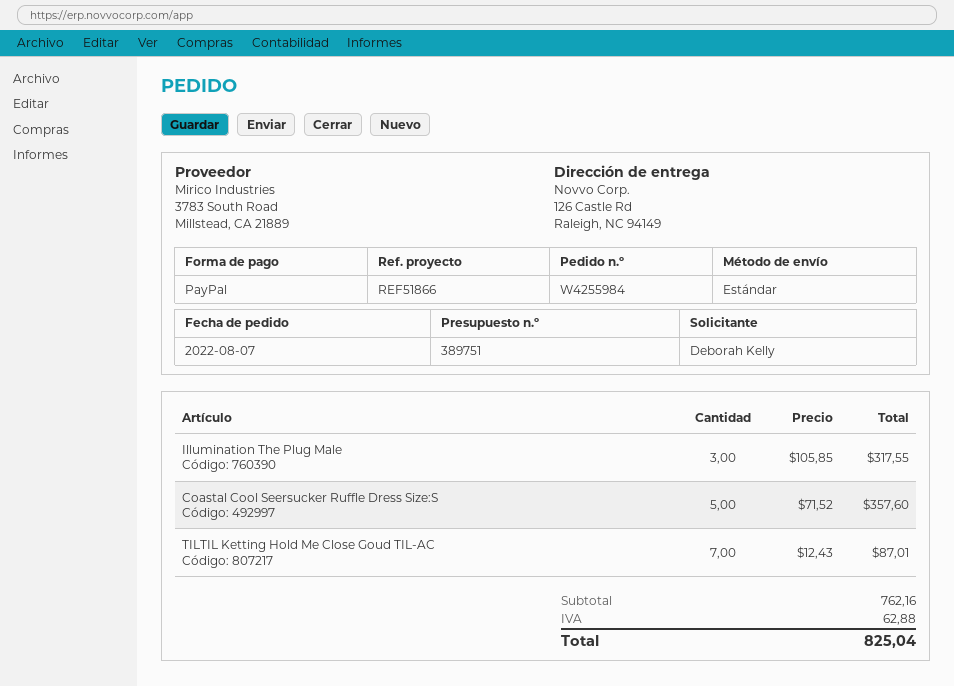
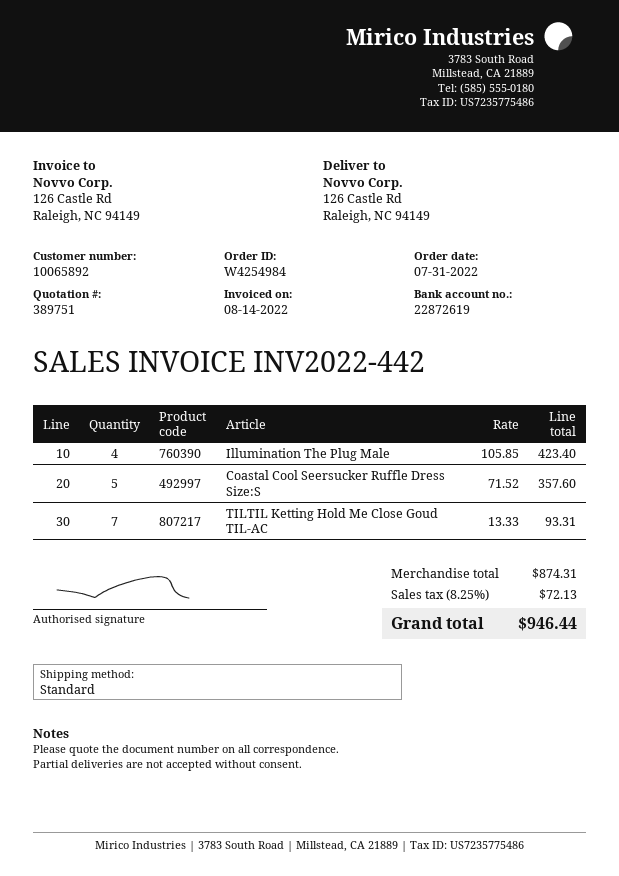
order number: W4255984 -> W4254984
order date: 2022-08-07 -> 2022-07-31
Illumination The Plug Male: 3 x 105.85 = 317.55 -> 4 x 105.85 = 423.40
TILTIL Ketting Hold Me Close Goud TIL-AC: 7 x 12.43 = 87.01 -> 7 x 13.33 = 93.31
subtotal: 762.16 -> 874.31
tax: 62.88 -> 72.13
total: 825.04 -> 946.44

